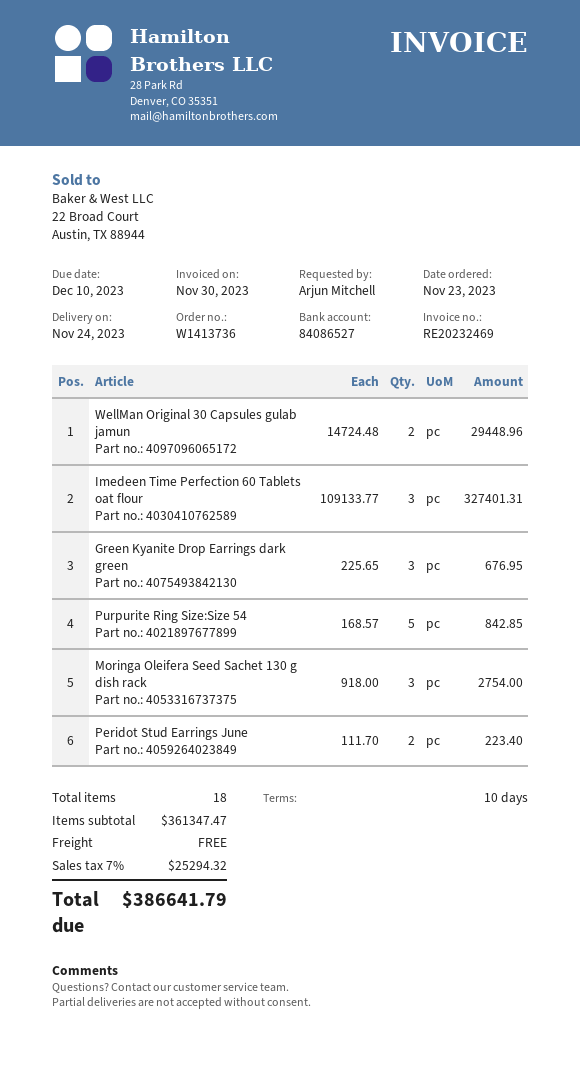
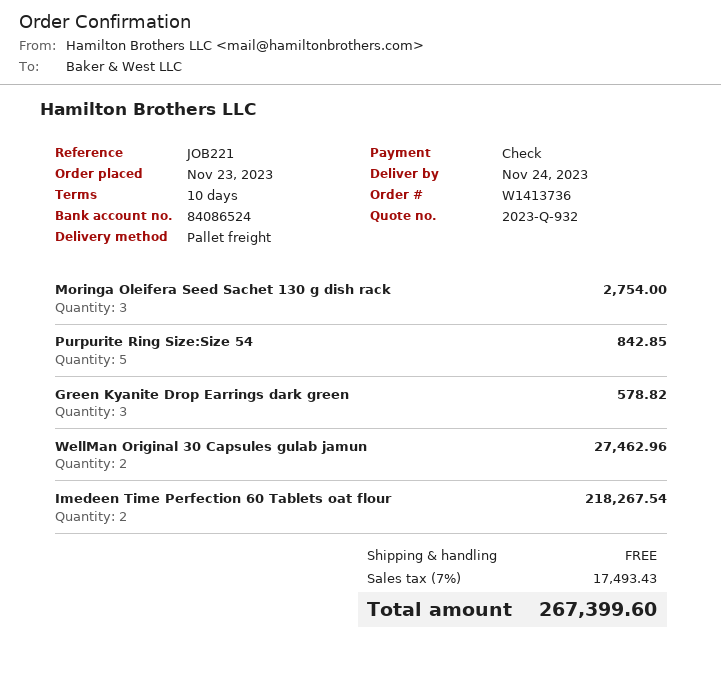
bank account: 84086527 -> 84086524
WellMan Original 30 Capsules gulab jamun: 2 for 29448.96 -> 2 for 27462.96
Imedeen Time Perfection 60 Tablets oat flour: 3 for 327401.31 -> 2 for 218267.54
Green Kyanite Drop Earrings dark green: 3 for 676.95 -> 3 for 578.82
Peridot Stud Earrings June: 2 for 223.40 -> none
tax: 7% = 25294.32 -> 7% = 17493.43
total: 386641.79 -> 267399.60

